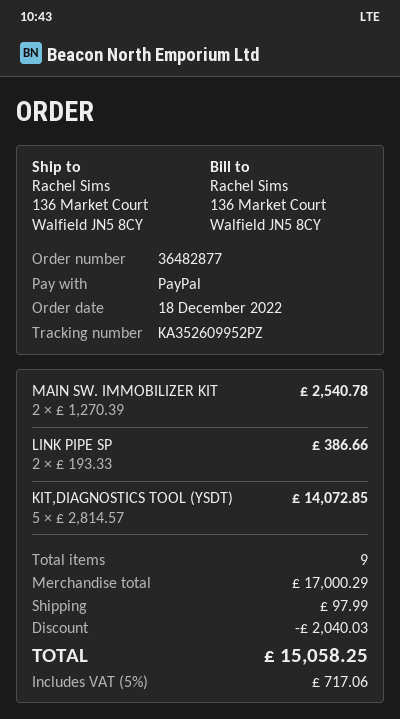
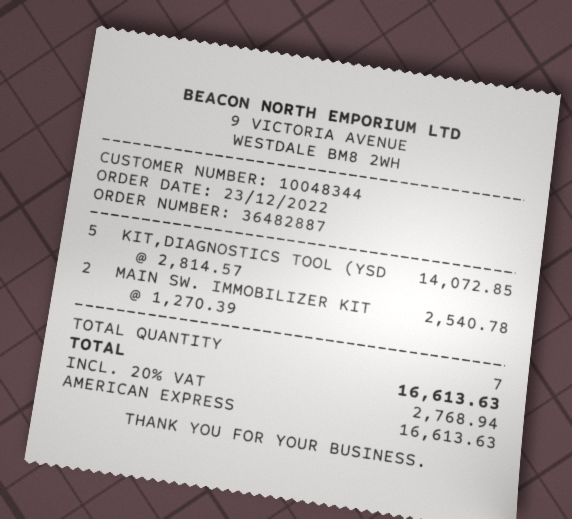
order number: 36482877 -> 36482887
order date: 2022-12-18 -> 2022-12-23
payment method: PayPal -> American Express
LINK PIPE SP: 2 x 193.33 = 386.66 -> none
total quantity: 9 -> 7
discount: 2040.03 -> none
shipping: 97.99 -> none
tax: 5% = 717.06 -> 20% = 2768.94
total: 15058.25 -> 16613.63

